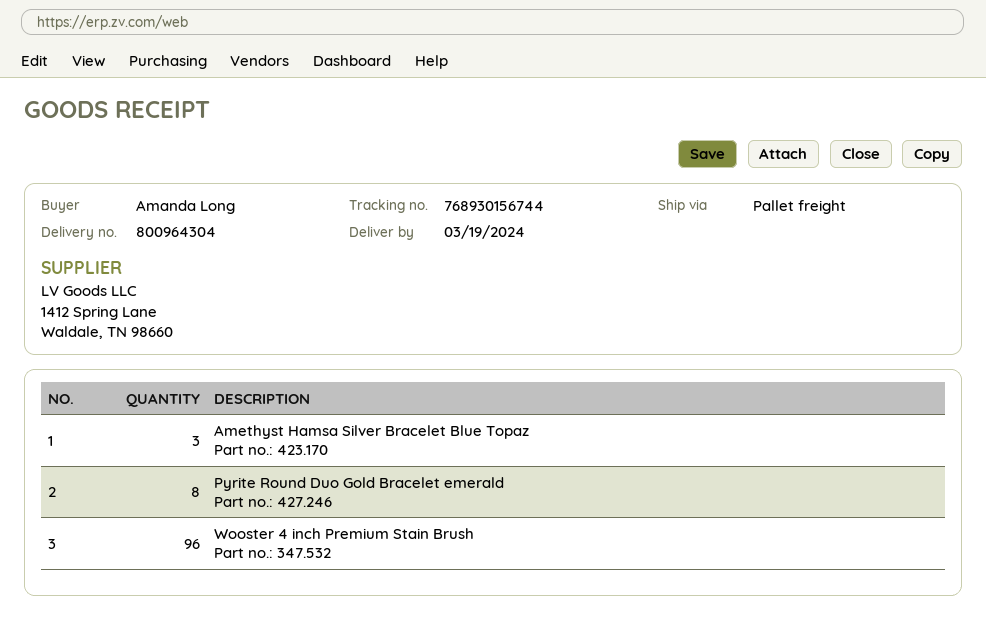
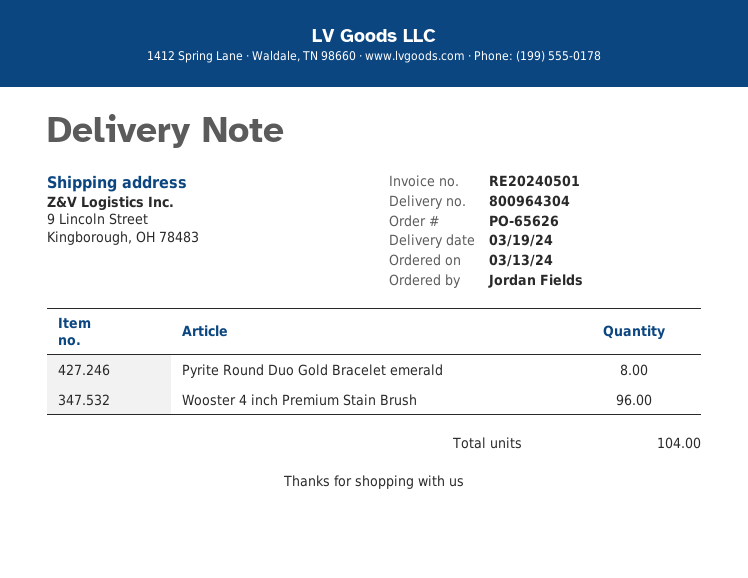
ordered by: Amanda Long -> Jordan Fields
Amethyst Hamsa Silver Bracelet Blue Topaz: 3 -> none

